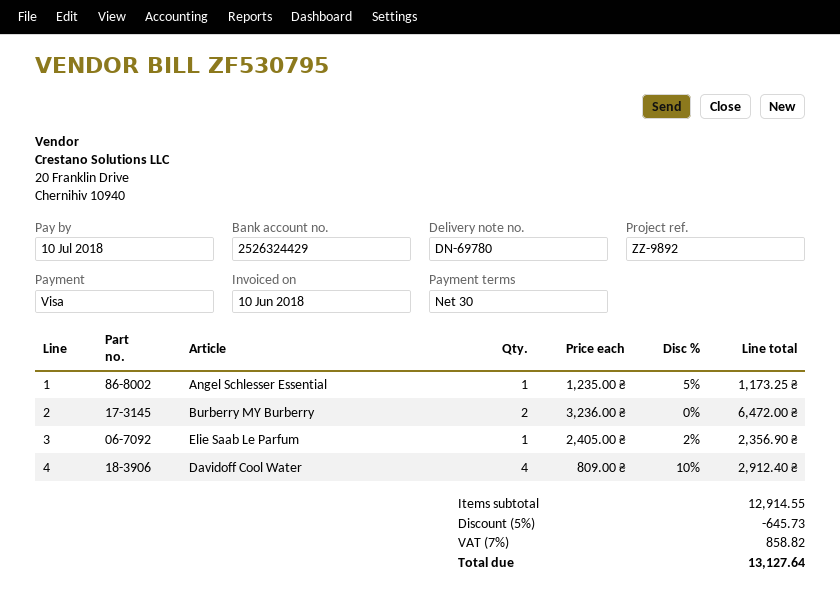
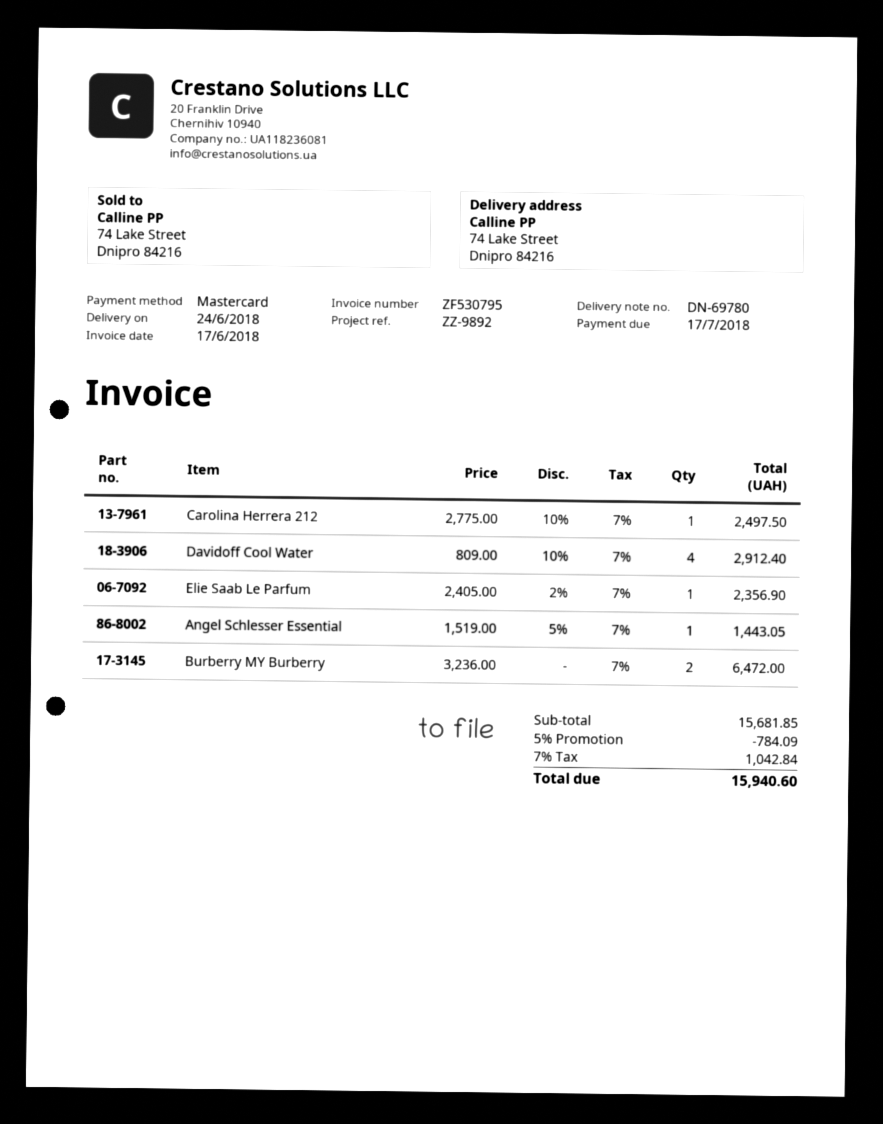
invoice date: 2018-06-10 -> 2018-06-17
due date: 2018-07-10 -> 2018-07-17
payment method: Visa -> Mastercard
Angel Schlesser Essential: 1 x 1235.00 - 5% = 1173.25 -> 1 x 1519.00 - 5% = 1443.05
Carolina Herrera 212: none -> 1 x 2775.00 - 10% = 2497.50
subtotal: 12914.55 -> 15681.85
discount: 5% = 645.73 -> 5% = 784.09
tax: 7% = 858.82 -> 7% = 1042.84
total: 13127.64 -> 15940.60

